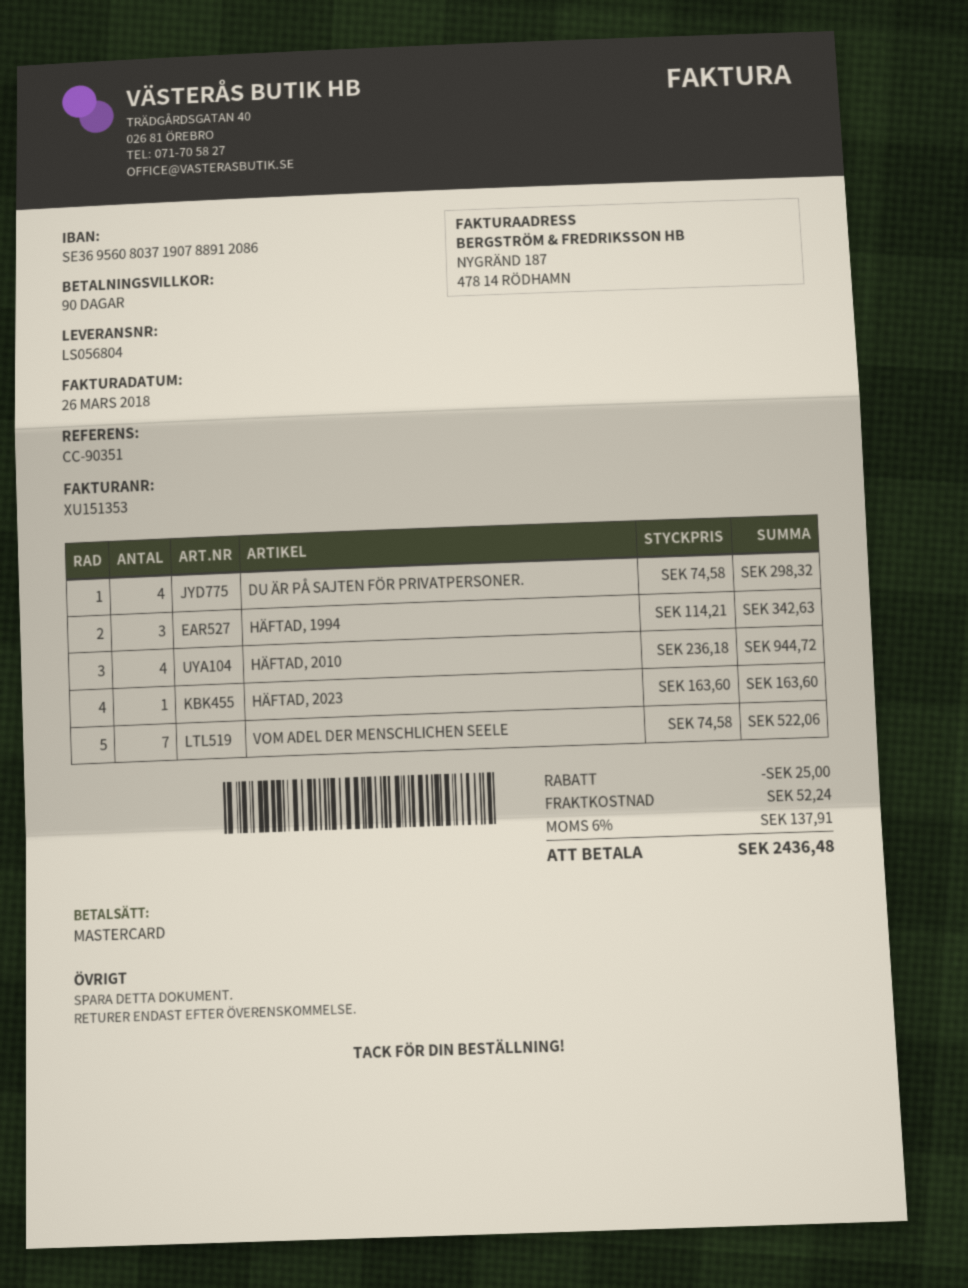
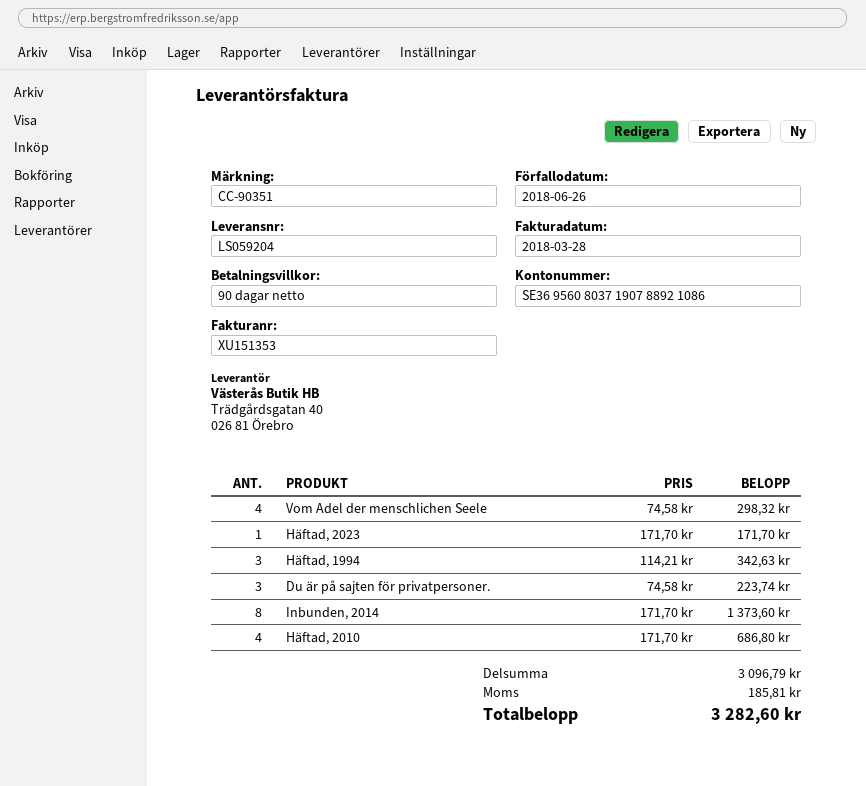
delivery note number: LS056804 -> LS059204
invoice date: 2018-03-26 -> 2018-03-28
bank account: SE3695608037190788912086 -> SE3695608037190788921086
DU ÄR PÅ SAJTEN FÖR PRIVATPERSONER.: 4 x 74.58 = 298.32 -> 3 x 74.58 = 223.74
HÄFTAD, 2010: 4 x 236.18 = 944.72 -> 4 x 171.70 = 686.80
HÄFTAD, 2023: 1 x 163.60 = 163.60 -> 1 x 171.70 = 171.70
VOM ADEL DER MENSCHLICHEN SEELE: 7 x 74.58 = 522.06 -> 4 x 74.58 = 298.32
Inbunden, 2014: none -> 8 x 171.70 = 1373.60
discount: 25.00 -> none
shipping: 52.24 -> none
tax: 137.91 -> 185.81
total: 2436.48 -> 3282.60

